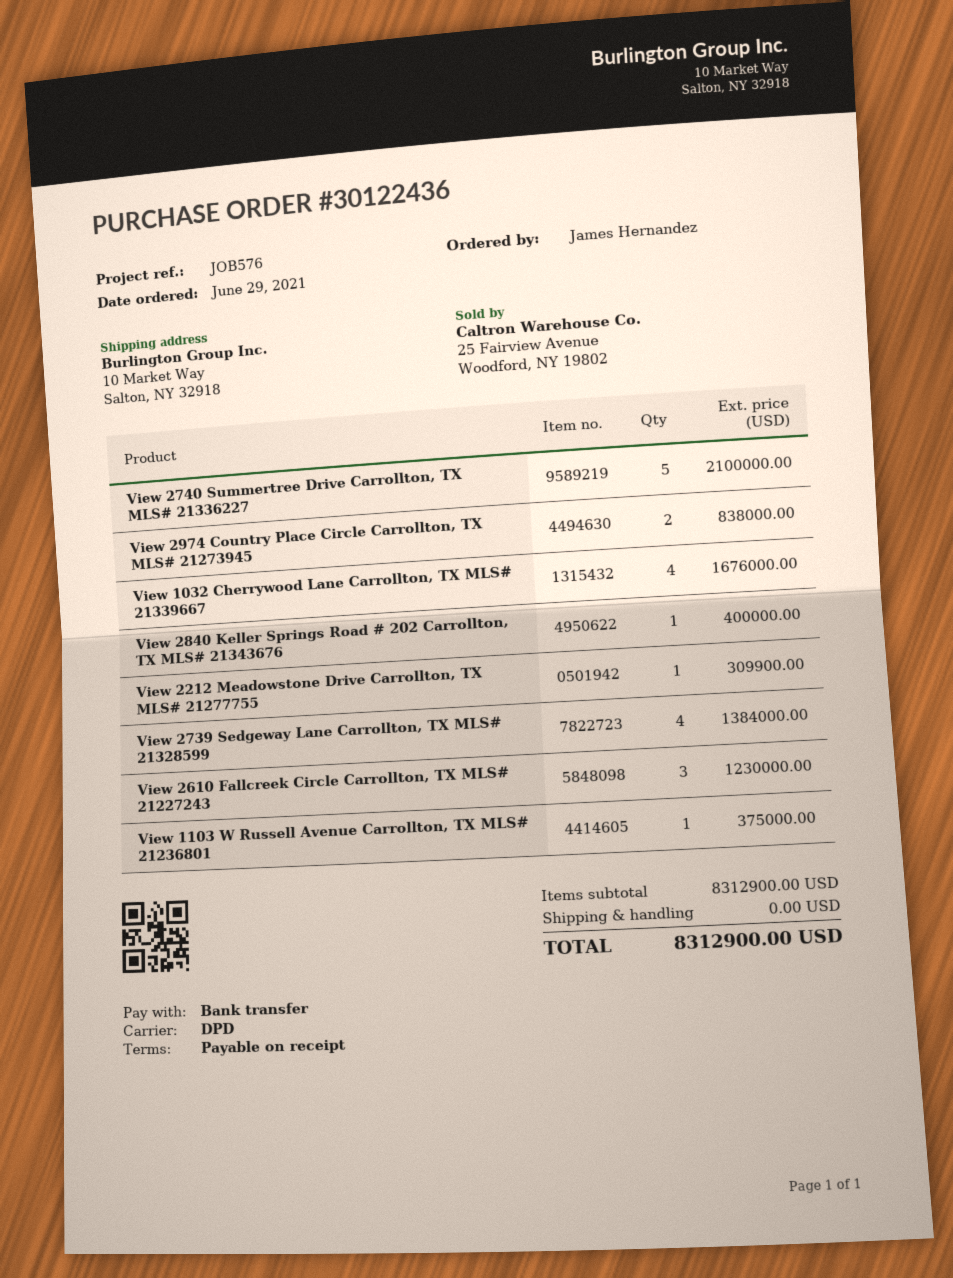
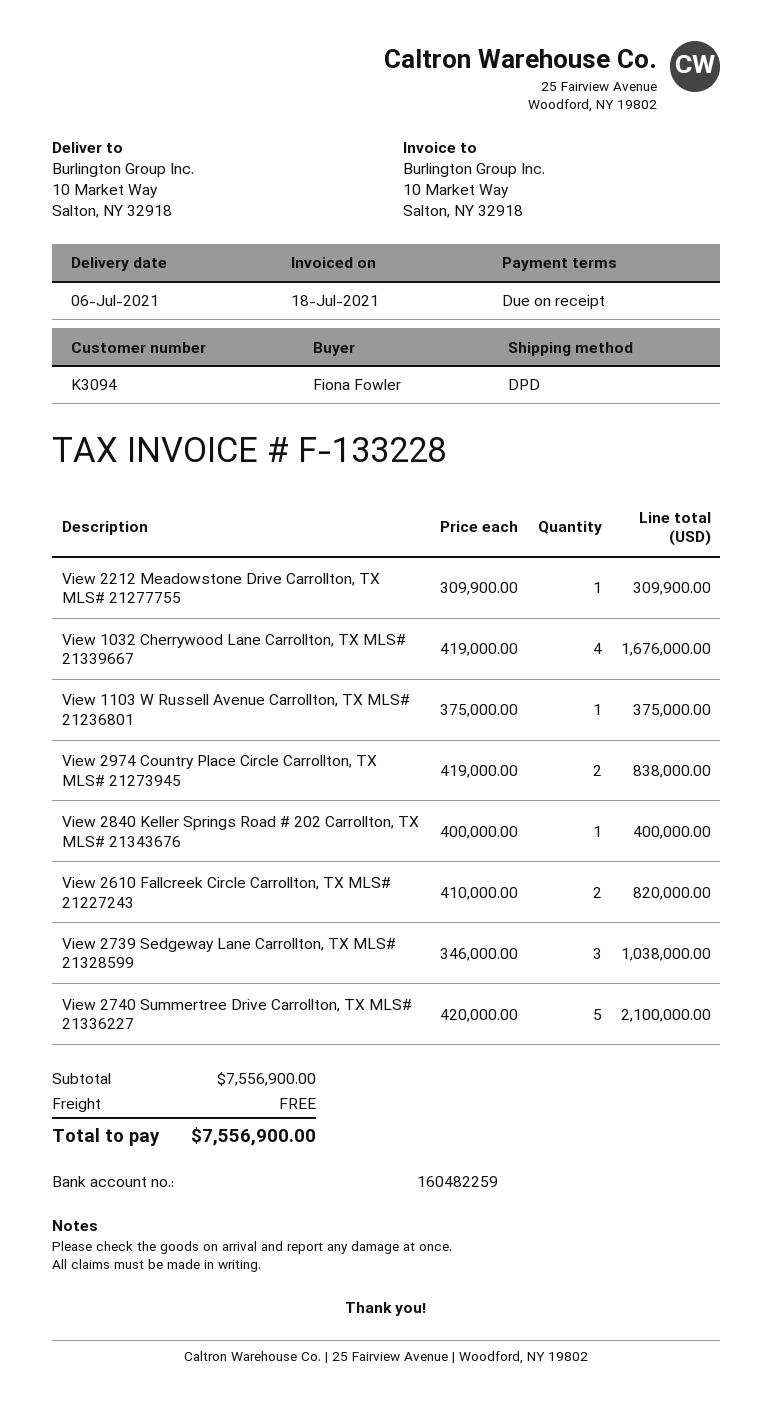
ordered by: James Hernandez -> Fiona Fowler
View 2739 Sedgeway Lane Carrollton, TX MLS# 21328599: 4 for 1384000.00 -> 3 for 1038000.00
View 2610 Fallcreek Circle Carrollton, TX MLS# 21227243: 3 for 1230000.00 -> 2 for 820000.00
subtotal: 8312900.00 -> 7556900.00
total: 8312900.00 -> 7556900.00

